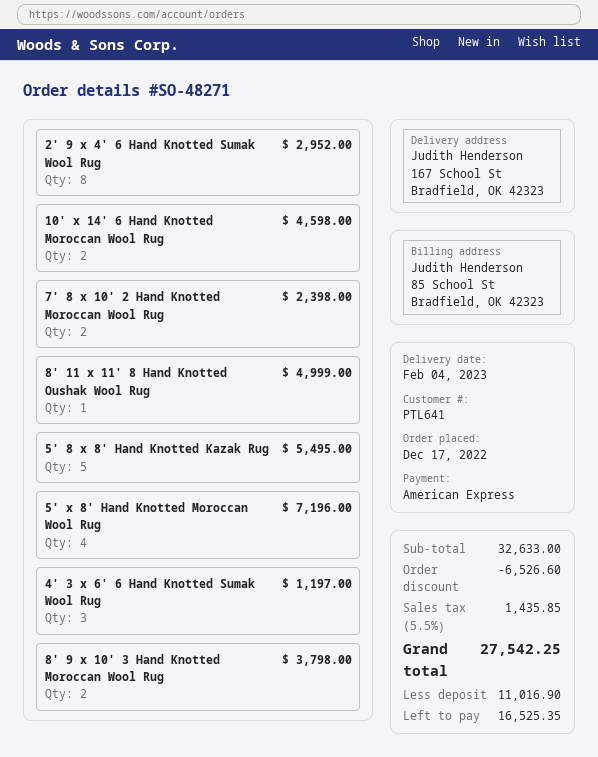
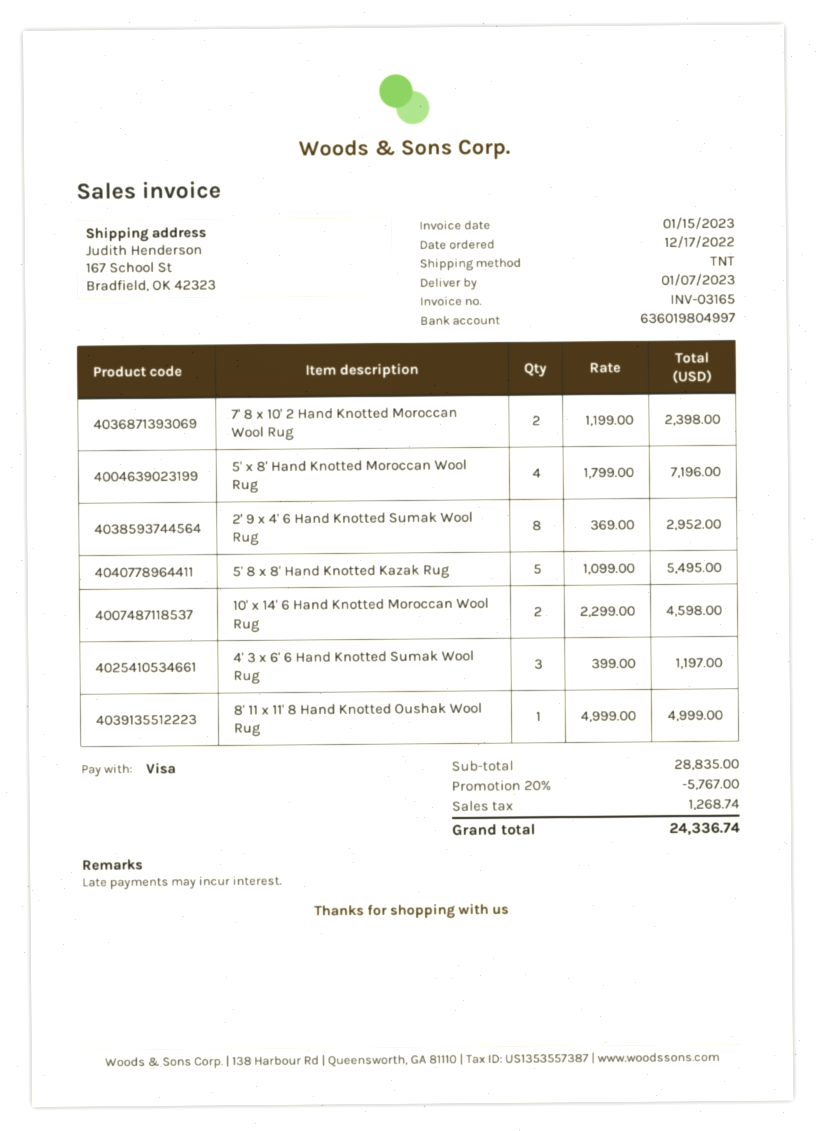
delivery date: 2023-02-04 -> 2023-01-07
payment method: American Express -> Visa
8' 9 x 10' 3 Hand Knotted Moroccan Wool Rug: 2 for 3798.00 -> none
subtotal: 32633.00 -> 28835.00
discount: 6526.60 -> 5767.00
tax: 1435.85 -> 1268.74
total: 27542.25 -> 24336.74

